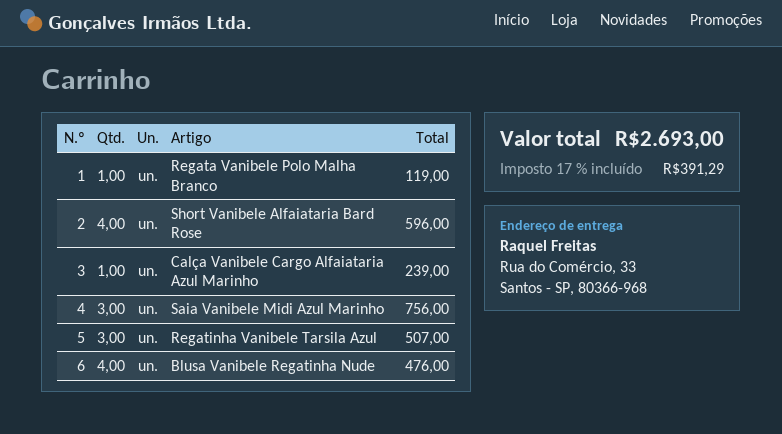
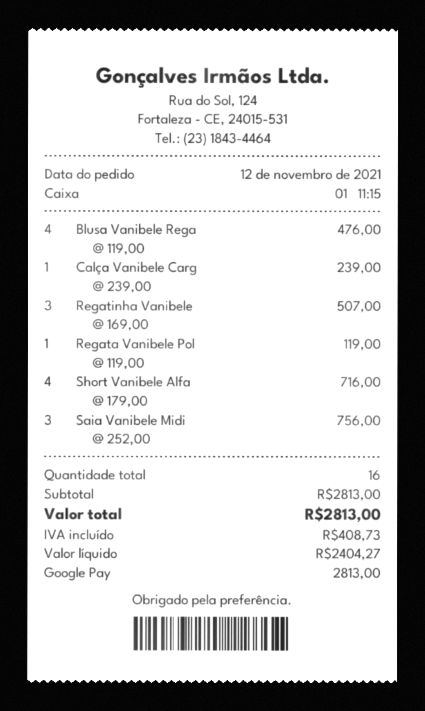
Short Vanibele Alfaiataria Bard Rose: 4 for 596.00 -> 4 for 716.00
tax: 391.29 -> 408.73
total: 2693.00 -> 2813.00

